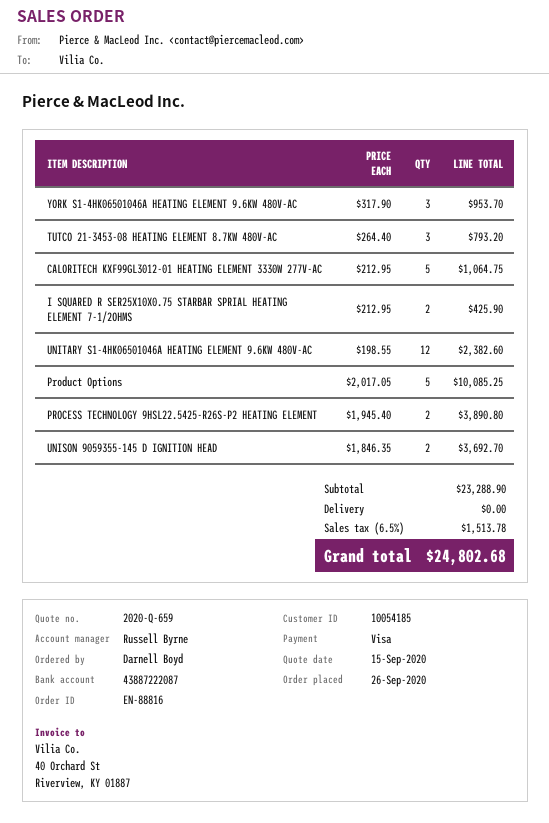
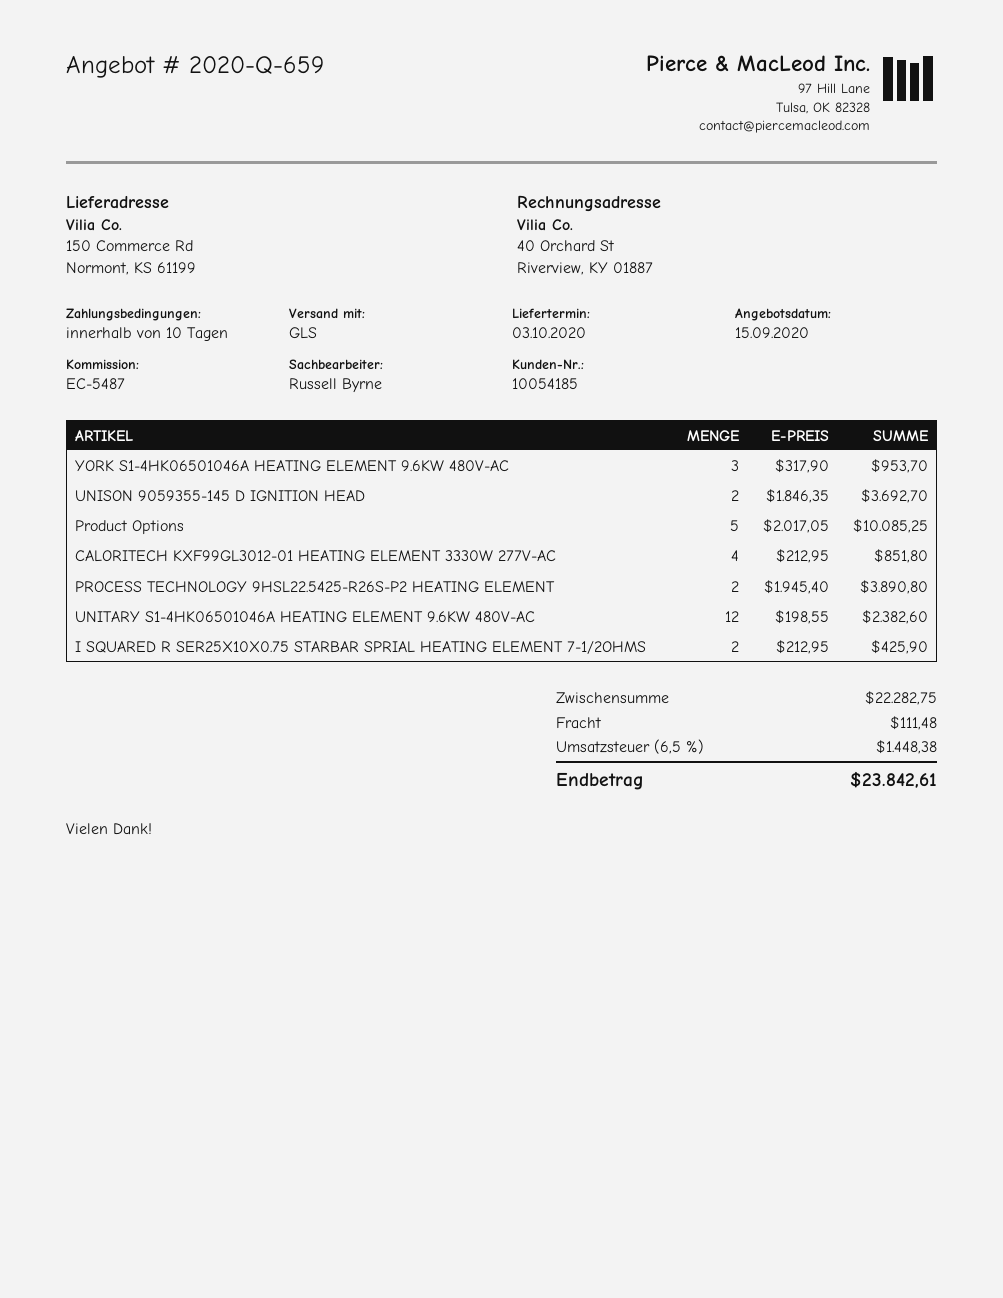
TUTCO 21-3453-08 HEATING ELEMENT 8.7KW 480V-AC: 3 x 264.40 = 793.20 -> none
CALORITECH KXF99GL3012-01 HEATING ELEMENT 3330W 277V-AC: 5 x 212.95 = 1064.75 -> 4 x 212.95 = 851.80
subtotal: 23288.90 -> 22282.75
shipping: 0.00 -> 111.48
tax: 6.5% = 1513.78 -> 6.5% = 1448.38
total: 24802.68 -> 23842.61

